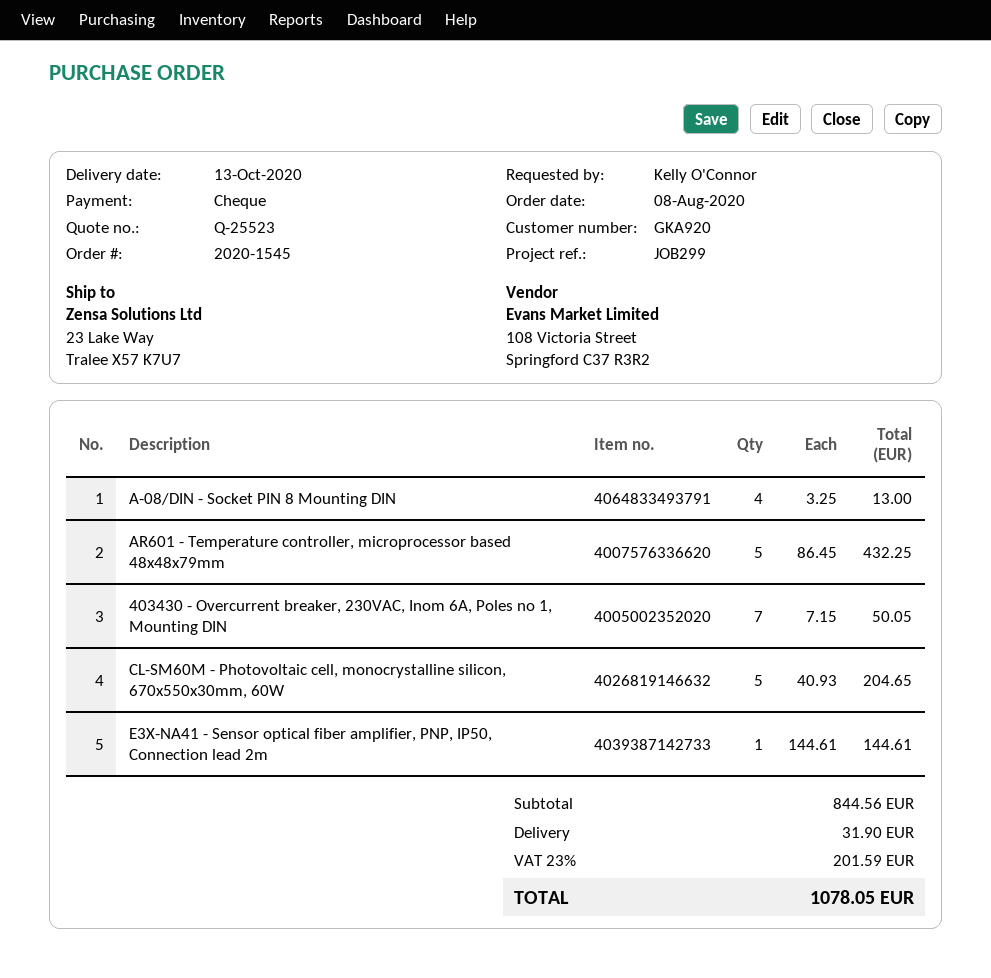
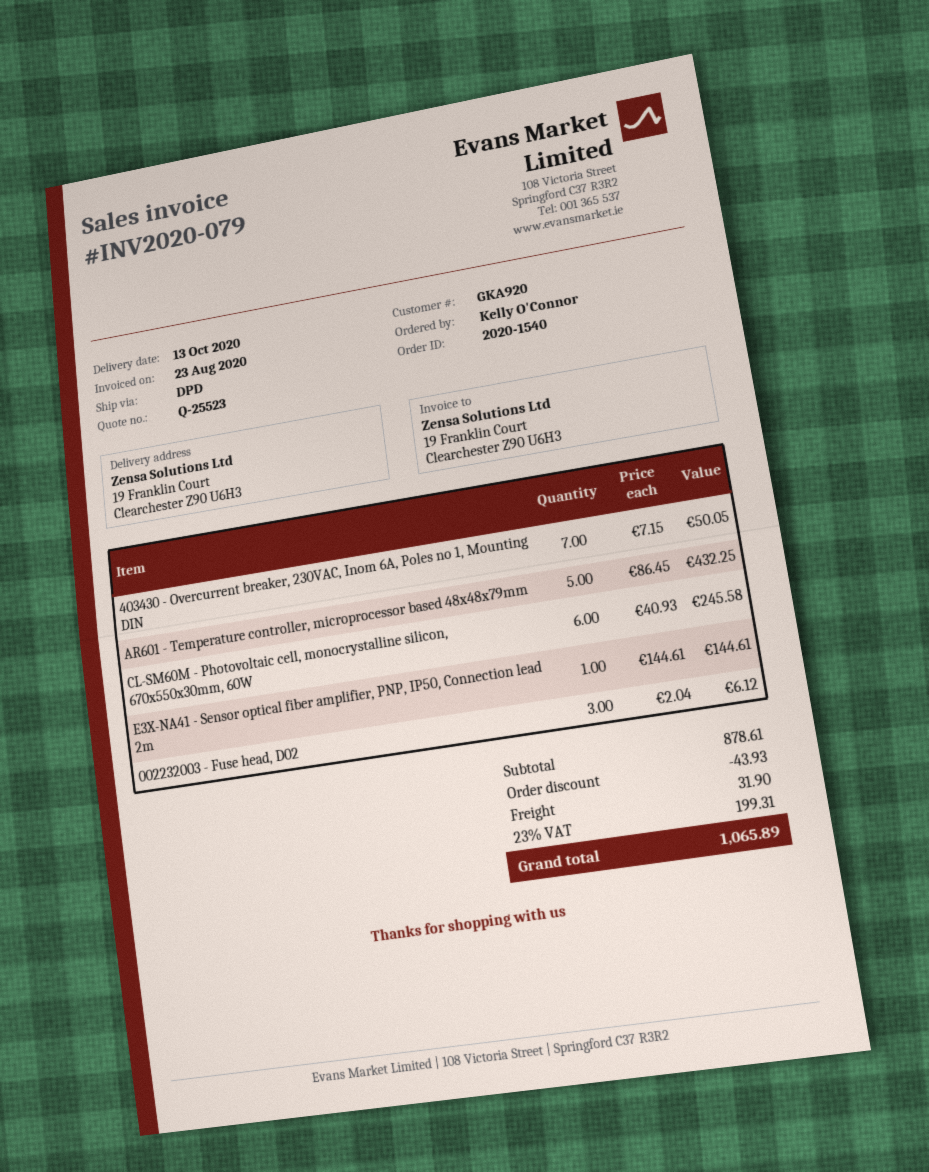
order number: 2020-1545 -> 2020-1540
ship to: 23 Lake Way, Tralee X57 K7U7 -> 19 Franklin Court, Clearchester Z90 U6H3
A-08/DIN - Socket PIN 8 Mounting DIN: 4 x 3.25 = 13.00 -> none
CL-SM60M - Photovoltaic cell, monocrystalline silicon, 670x550x30mm, 60W: 5 x 40.93 = 204.65 -> 6 x 40.93 = 245.58
002232003 - Fuse head, D02: none -> 3 x 2.04 = 6.12
subtotal: 844.56 -> 878.61
discount: none -> 43.93
tax: 23% = 201.59 -> 23% = 199.31
total: 1078.05 -> 1065.89

